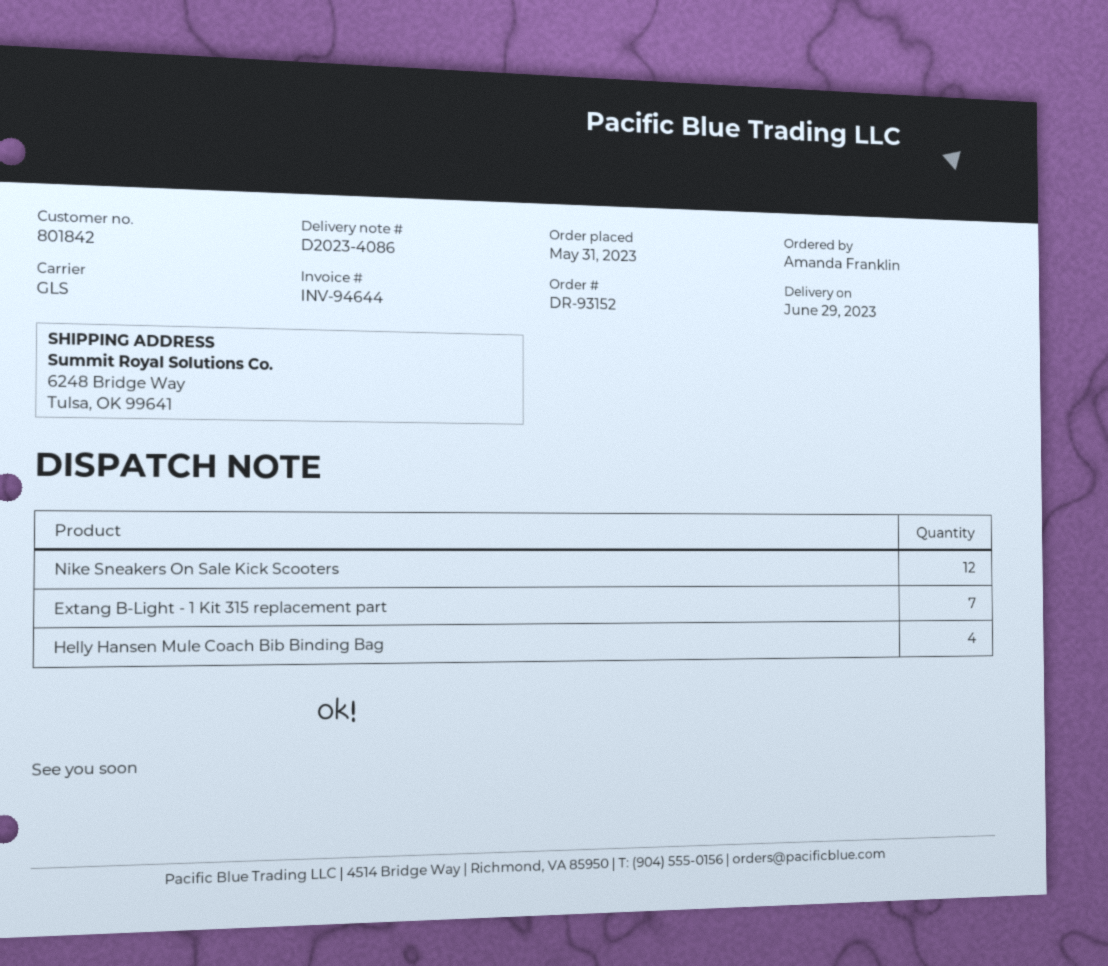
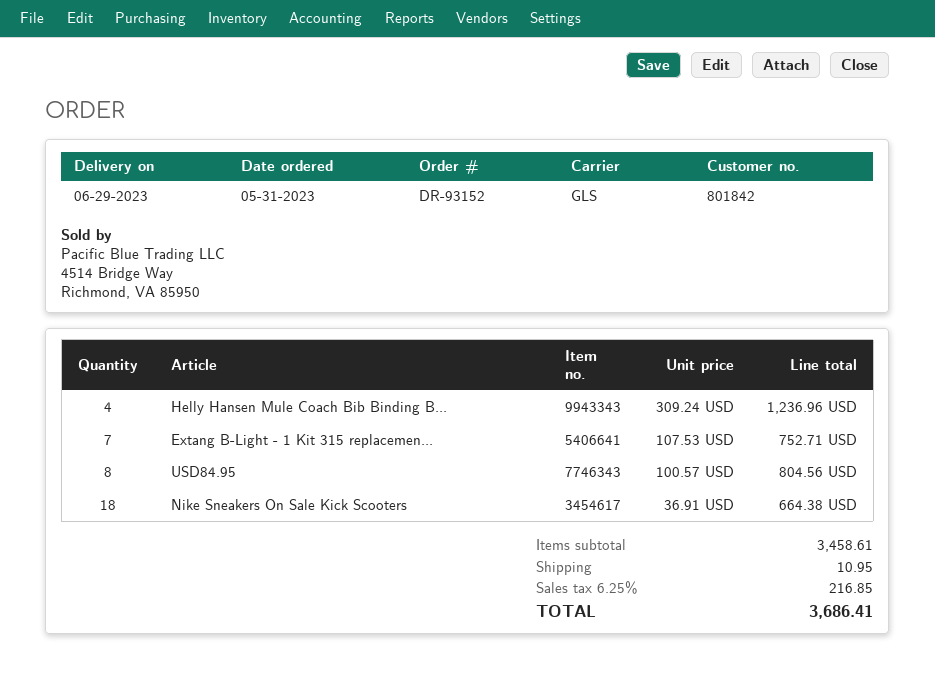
Nike Sneakers On Sale Kick Scooters: 12 -> 18
USD84.95: none -> 8

